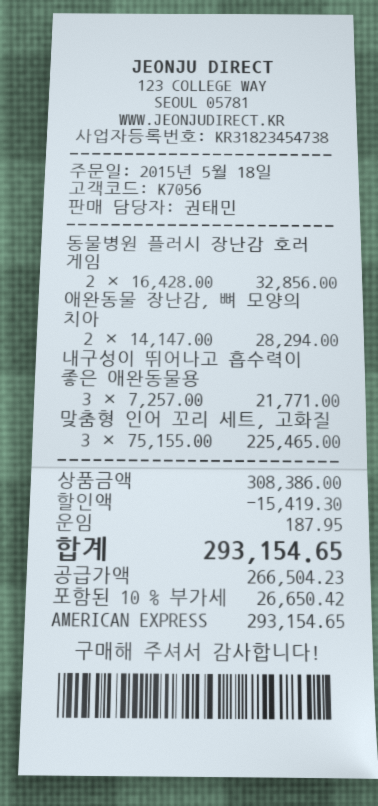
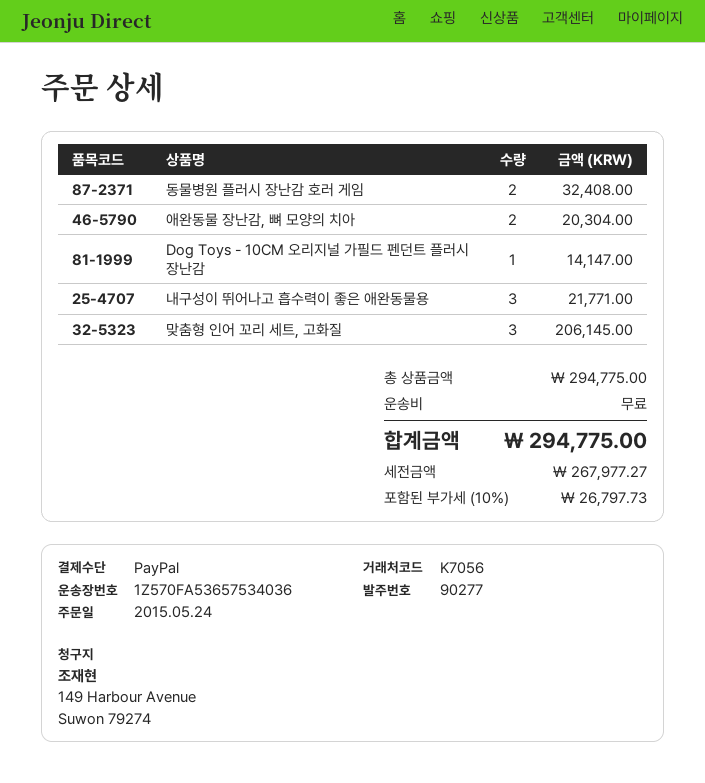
order date: 2015-05-18 -> 2015-05-24
payment method: American Express -> PayPal
동물병원 플러시 장난감 호러 게임: 2 for 32856.00 -> 2 for 32408.00
애완동물 장난감, 뼈 모양의 치아: 2 for 28294.00 -> 2 for 20304.00
맞춤형 인어 꼬리 세트, 고화질: 3 for 225465.00 -> 3 for 206145.00
Dog Toys - 10CM 오리지널 가필드 펜던트 플러시 장난감: none -> 1 for 14147.00
subtotal: 308386.00 -> 294775.00
discount: 15419.30 -> none
shipping: 187.95 -> 0.00
net: 266504.23 -> 267977.27
tax: 10% = 26650.42 -> 10% = 26797.73
total: 293154.65 -> 294775.00

